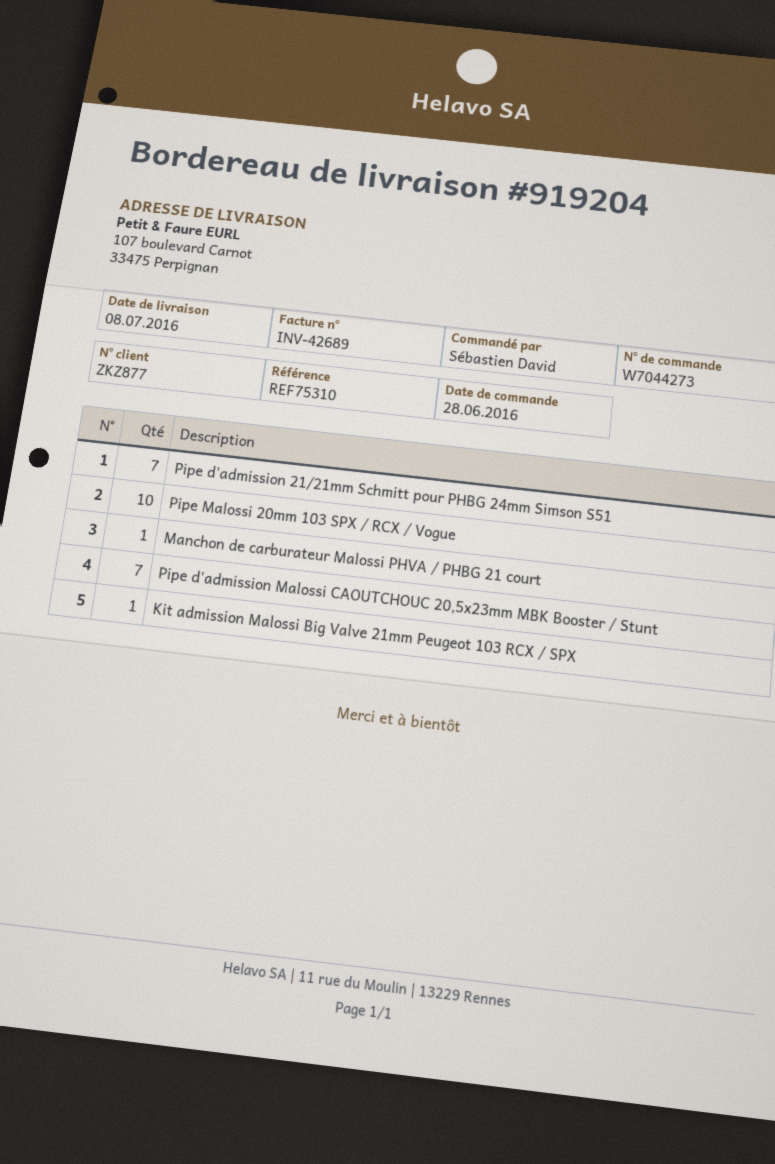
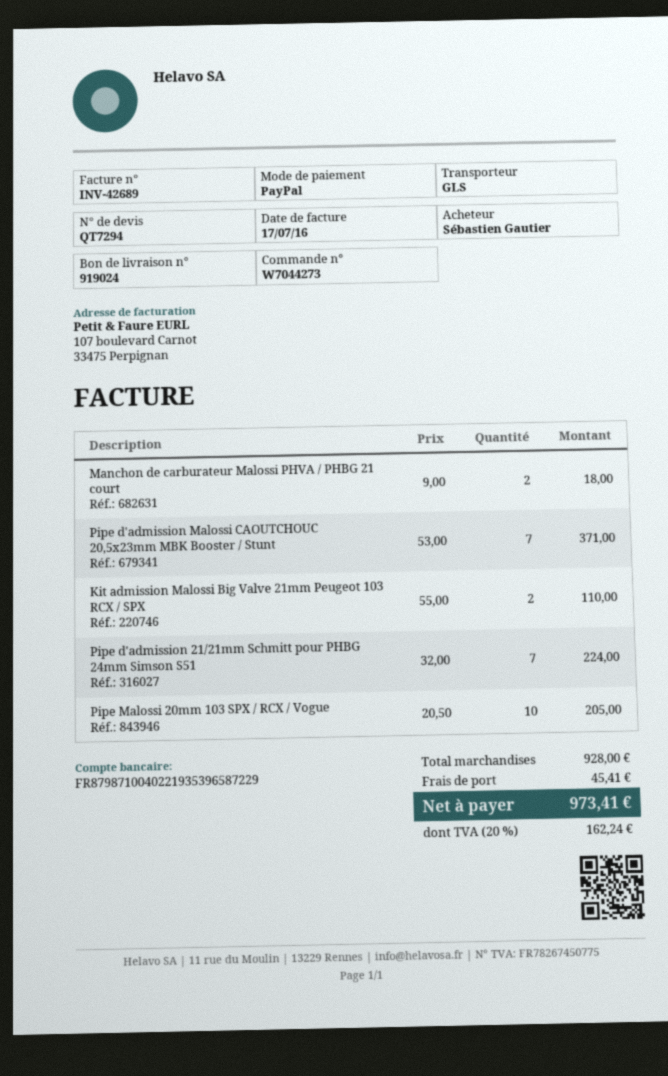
delivery note number: 919204 -> 919024
ordered by: Sébastien David -> Sébastien Gautier
Manchon de carburateur Malossi PHVA / PHBG 21 court: 1 -> 2
Kit admission Malossi Big Valve 21mm Peugeot 103 RCX / SPX: 1 -> 2

